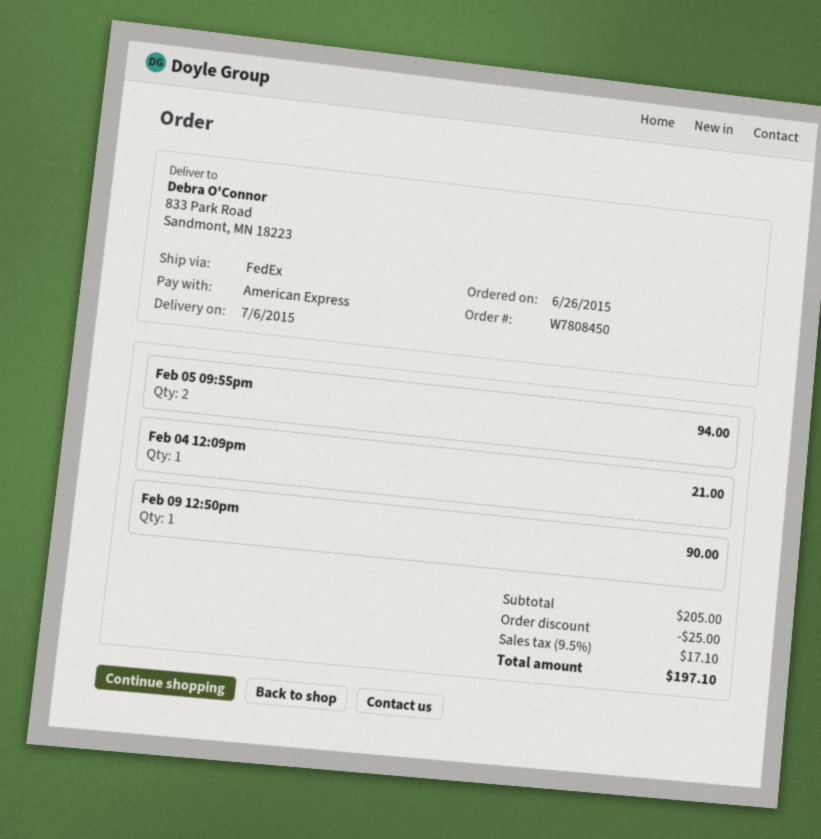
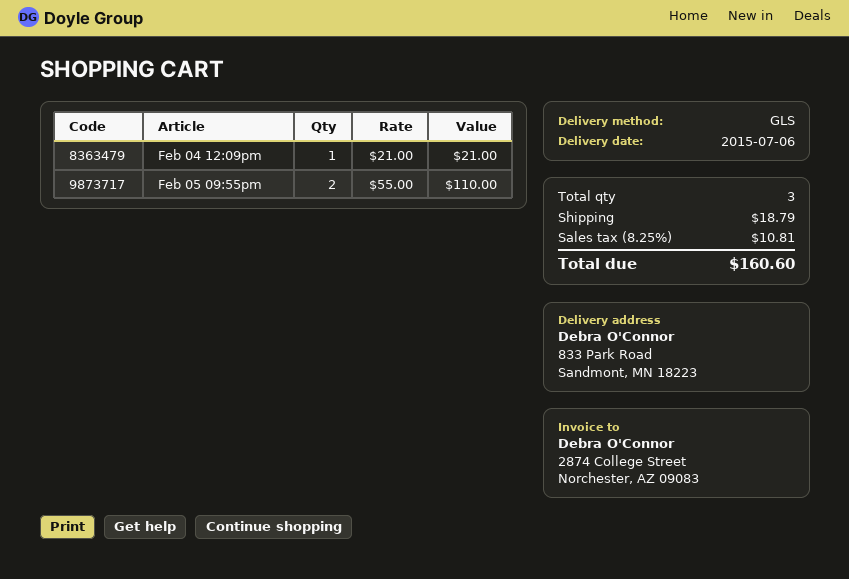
shipping method: FedEx -> GLS
Feb 05 09:55pm: 2 for 94.00 -> 2 for 110.00
Feb 09 12:50pm: 1 for 90.00 -> none
discount: 25.00 -> none
shipping: none -> 18.79
tax: 9.5% = 17.10 -> 8.25% = 10.81
total: 197.10 -> 160.60

